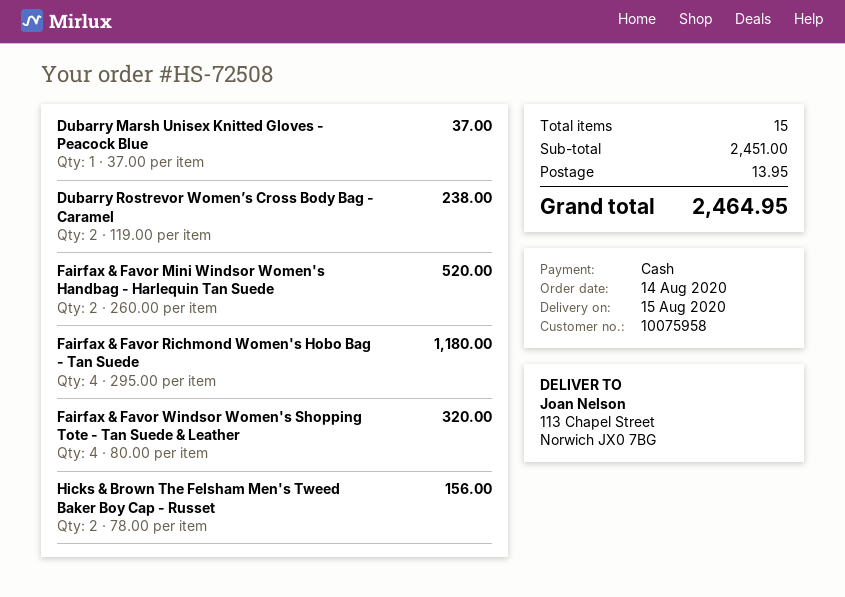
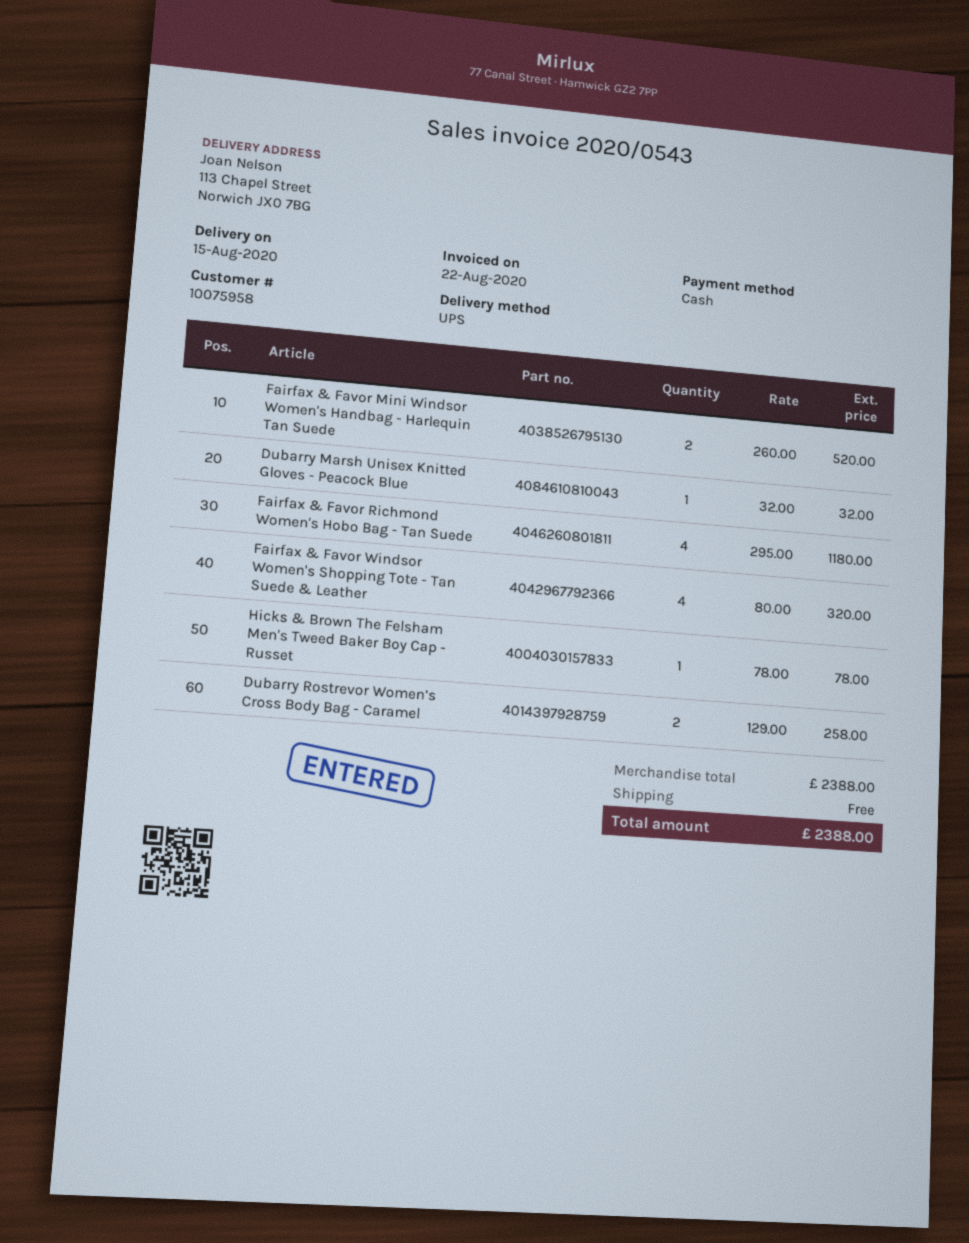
Dubarry Marsh Unisex Knitted Gloves - Peacock Blue: 1 x 37.00 = 37.00 -> 1 x 32.00 = 32.00
Dubarry Rostrevor Women’s Cross Body Bag - Caramel: 2 x 119.00 = 238.00 -> 2 x 129.00 = 258.00
Hicks & Brown The Felsham Men's Tweed Baker Boy Cap - Russet: 2 x 78.00 = 156.00 -> 1 x 78.00 = 78.00
subtotal: 2451.00 -> 2388.00
shipping: 13.95 -> 0.00
total: 2464.95 -> 2388.00

